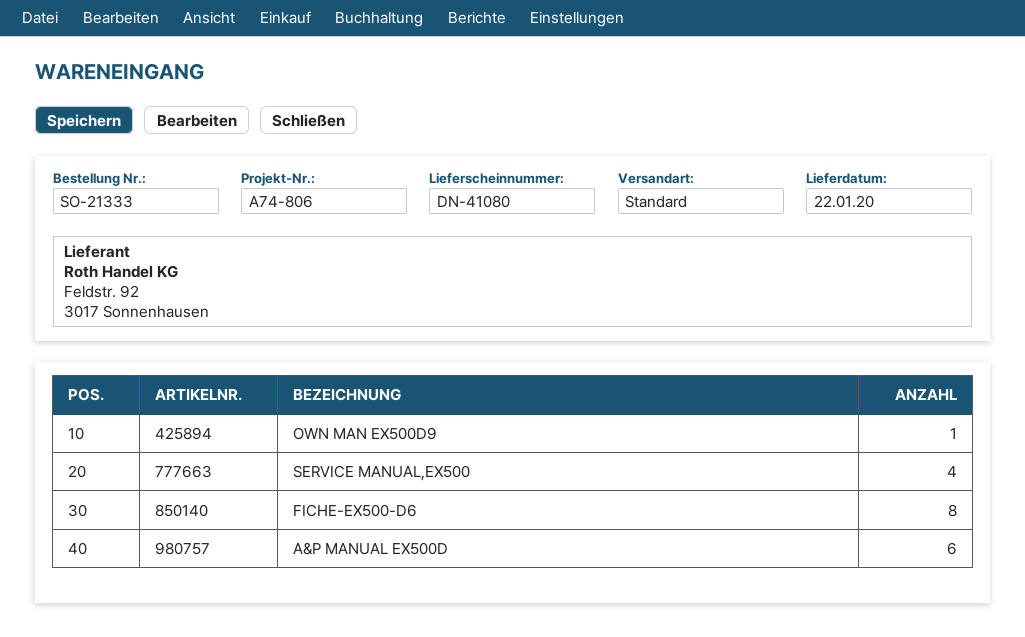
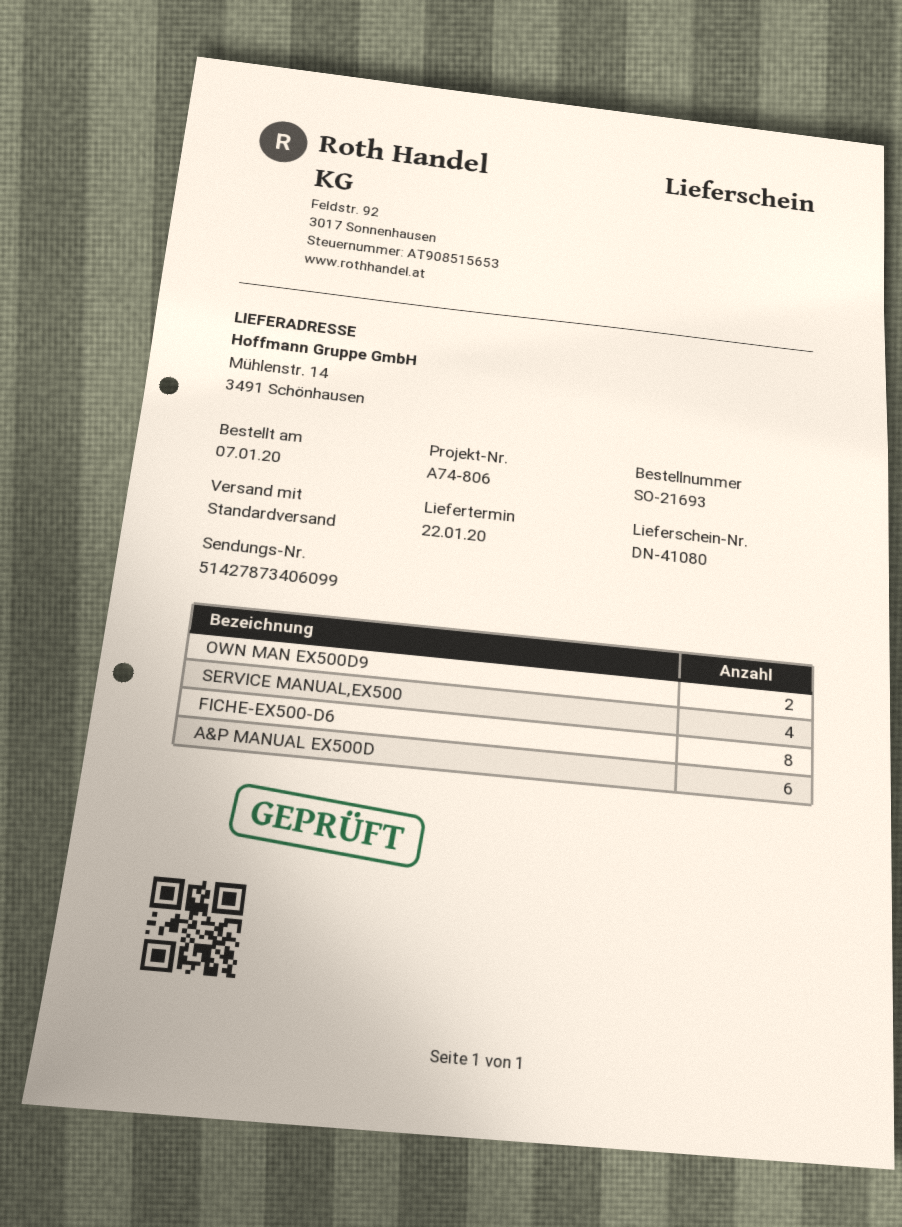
order number: SO-21333 -> SO-21693
OWN MAN EX500D9: 1 -> 2

